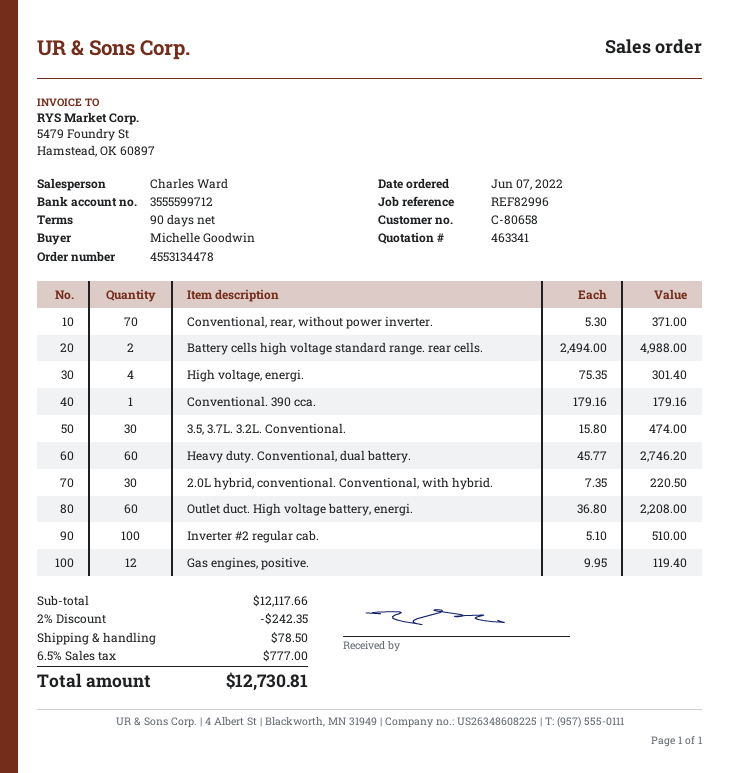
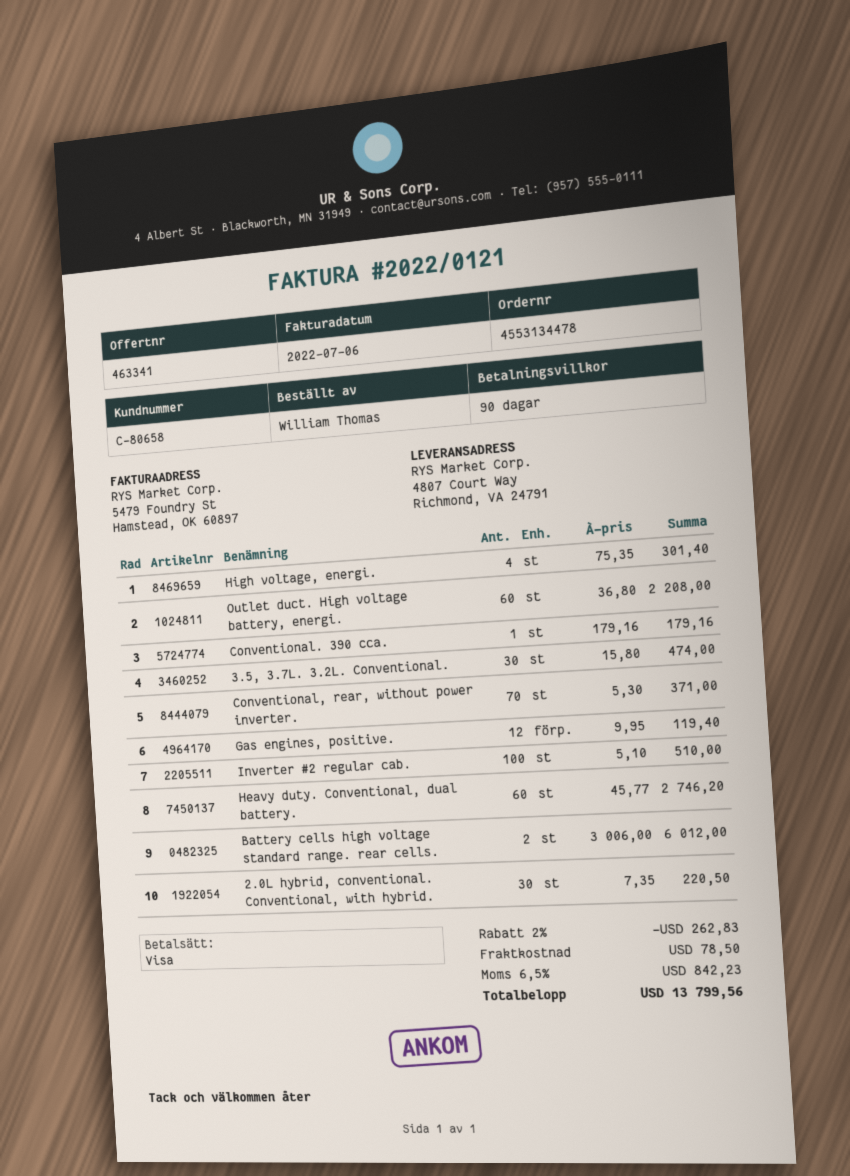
ordered by: Michelle Goodwin -> William Thomas
Battery cells high voltage standard range. rear cells.: 2 x 2494.00 = 4988.00 -> 2 x 3006.00 = 6012.00
discount: 2% = 242.35 -> 2% = 262.83
tax: 6.5% = 777.00 -> 6.5% = 842.23
total: 12730.81 -> 13799.56

